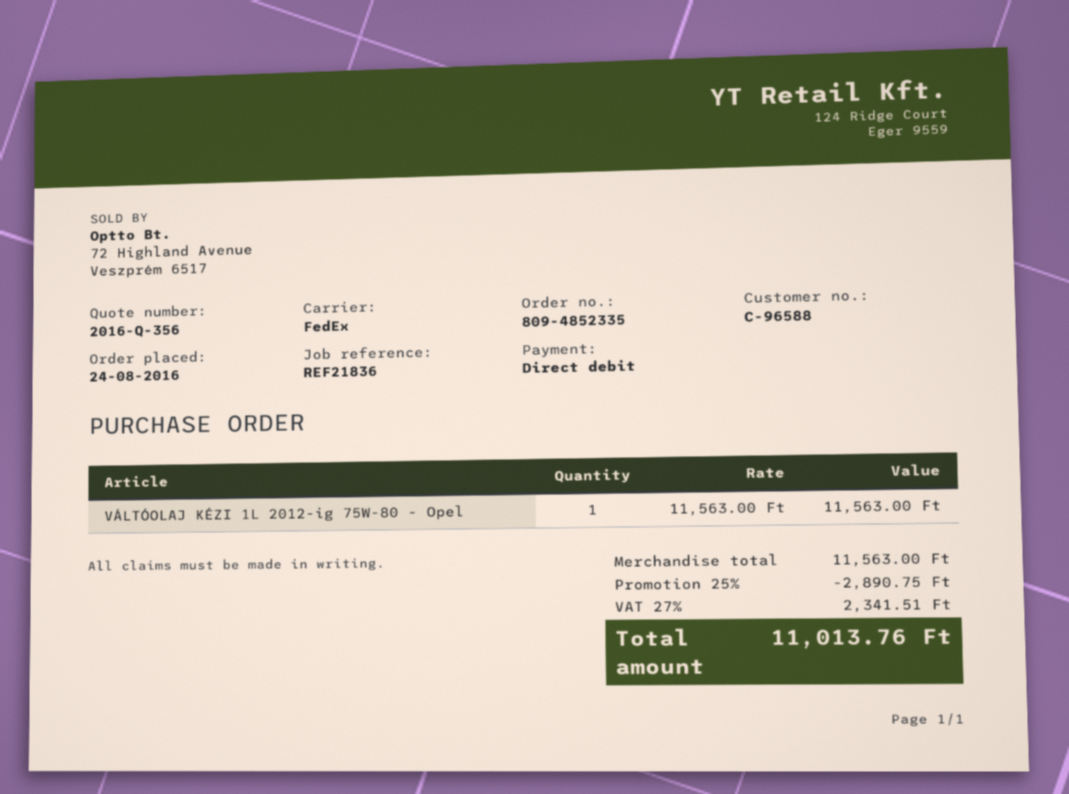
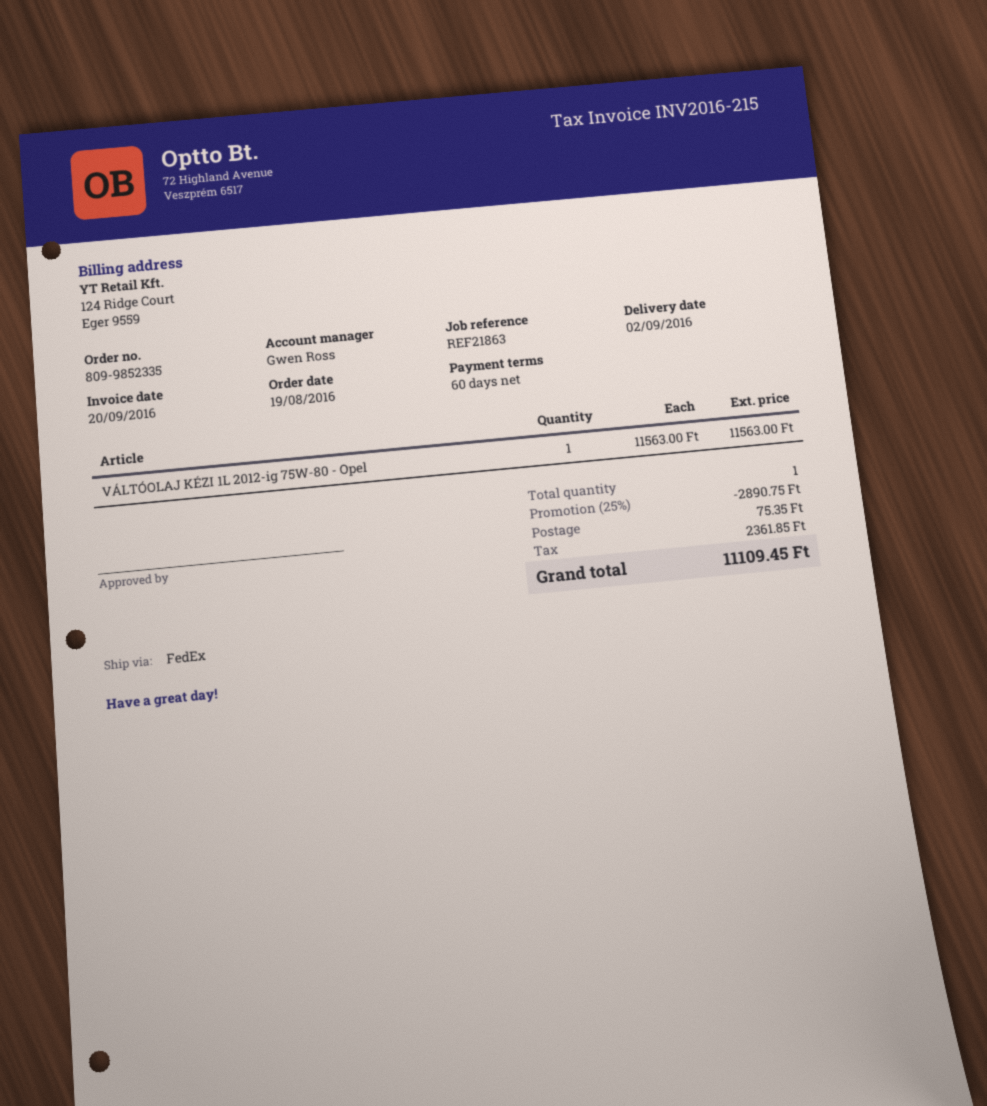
order number: 809-4852335 -> 809-9852335
order date: 2016-08-24 -> 2016-08-19
reference: REF21836 -> REF21863
shipping: none -> 75.35
tax: 2341.51 -> 2361.85
total: 11013.76 -> 11109.45

